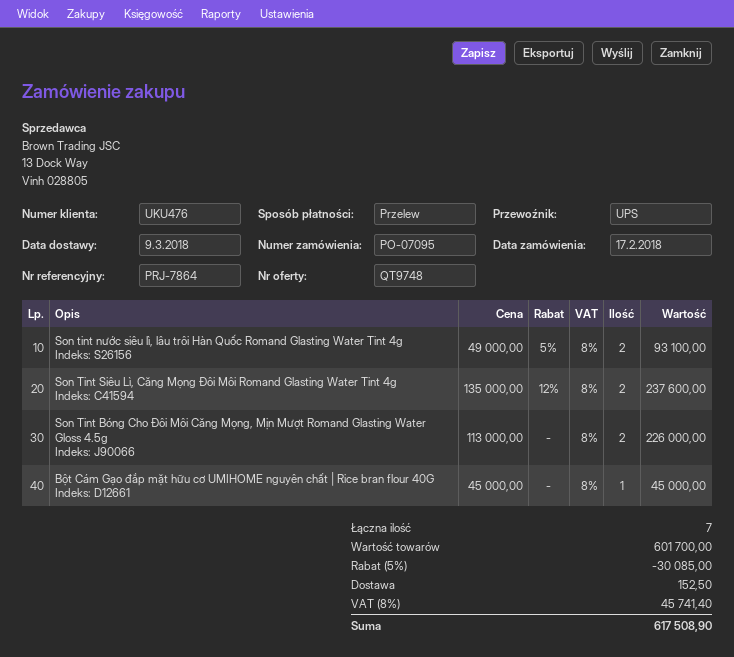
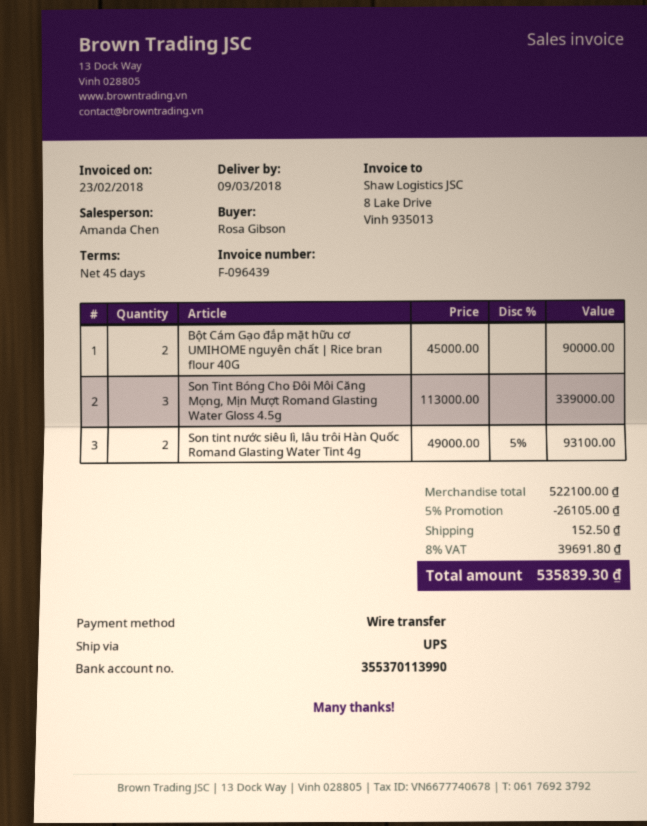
Son Tint Siêu Lì, Căng Mọng Đôi Môi Romand Glasting Water Tint 4g: 2 x 135000.00 - 12% = 237600.00 -> none
Son Tint Bóng Cho Đôi Môi Căng Mọng, Mịn Mượt Romand Glasting Water Gloss 4.5g: 2 x 113000.00 = 226000.00 -> 3 x 113000.00 = 339000.00
Bột Cám Gạo đắp mặt hữu cơ UMIHOME nguyên chất | Rice bran flour 40G: 1 x 45000.00 = 45000.00 -> 2 x 45000.00 = 90000.00
subtotal: 601700.00 -> 522100.00
discount: 5% = 30085.00 -> 5% = 26105.00
tax: 8% = 45741.40 -> 8% = 39691.80
total: 617508.90 -> 535839.30

